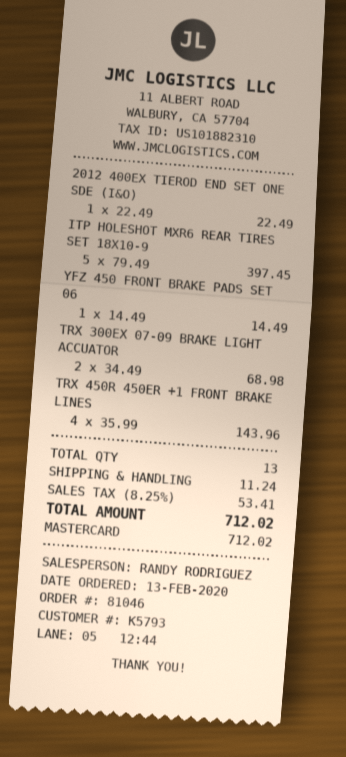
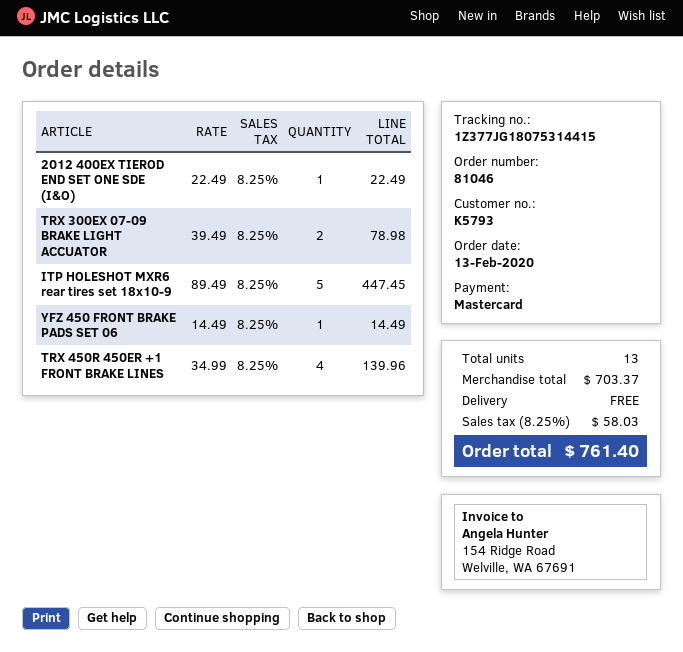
ITP HOLESHOT MXR6 REAR TIRES SET 18X10-9: 5 x 79.49 = 397.45 -> 5 x 89.49 = 447.45
TRX 300EX 07-09 BRAKE LIGHT ACCUATOR: 2 x 34.49 = 68.98 -> 2 x 39.49 = 78.98
TRX 450R 450ER +1 FRONT BRAKE LINES: 4 x 35.99 = 143.96 -> 4 x 34.99 = 139.96
shipping: 11.24 -> 0.00
tax: 8.25% = 53.41 -> 8.25% = 58.03
total: 712.02 -> 761.40

